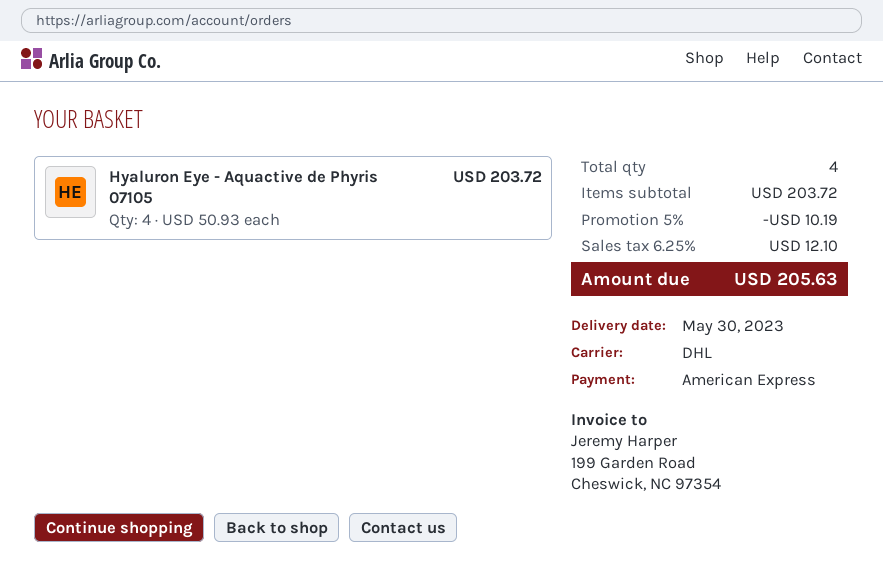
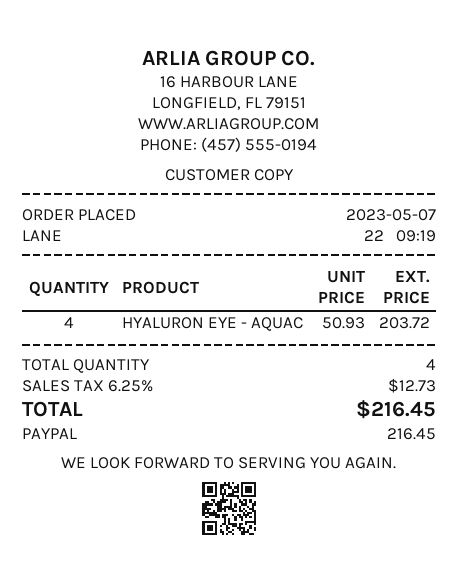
payment method: American Express -> PayPal
discount: 5% = 10.19 -> none
tax: 6.25% = 12.10 -> 6.25% = 12.73
total: 205.63 -> 216.45

